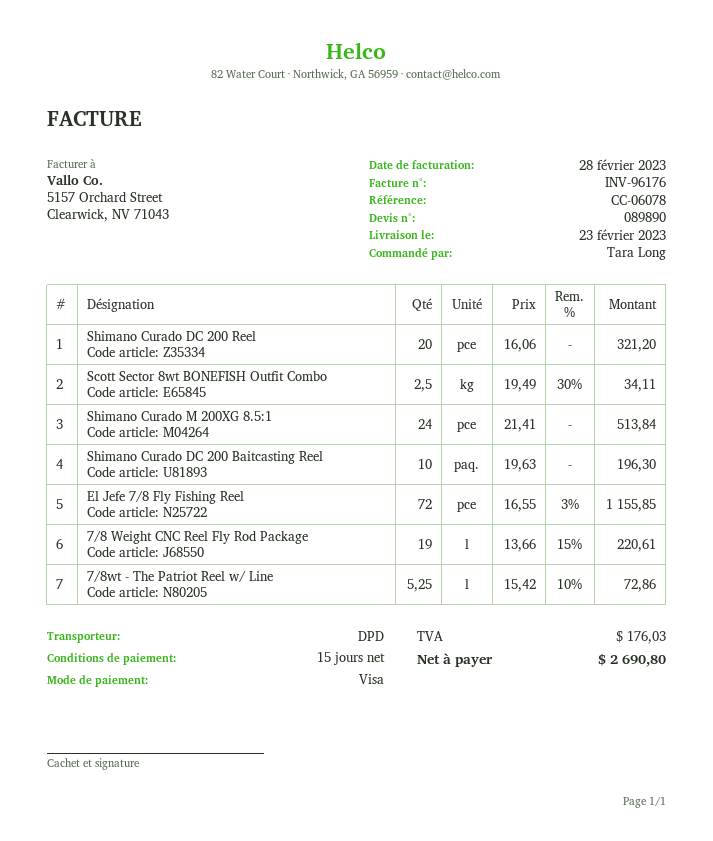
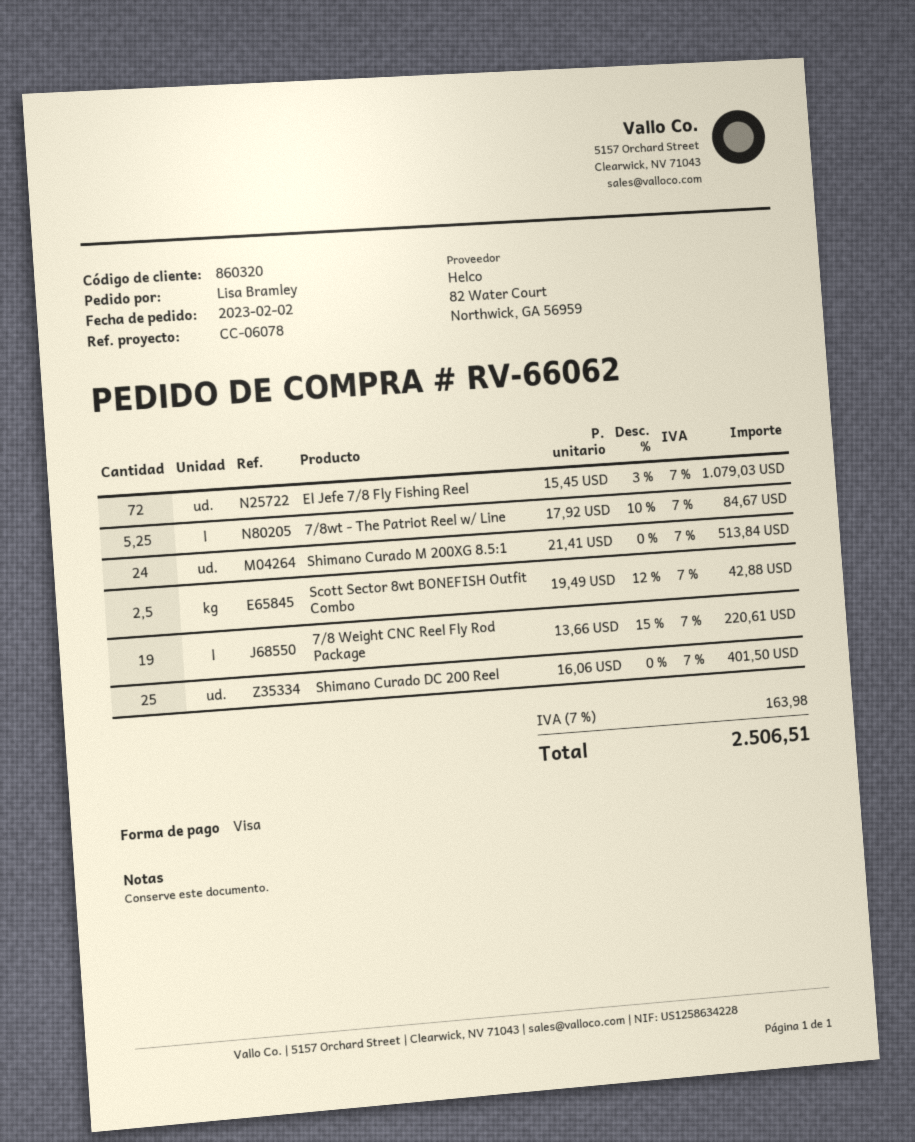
ordered by: Tara Long -> Lisa Bramley
Shimano Curado DC 200 Reel: 20 x 16.06 = 321.20 -> 25 x 16.06 = 401.50
Scott Sector 8wt BONEFISH Outfit Combo: 2.5 x 19.49 - 30% = 34.11 -> 2.5 x 19.49 - 12% = 42.88
Shimano Curado DC 200 Baitcasting Reel: 10 x 19.63 = 196.30 -> none
El Jefe 7/8 Fly Fishing Reel: 72 x 16.55 - 3% = 1155.85 -> 72 x 15.45 - 3% = 1079.03
7/8wt - The Patriot Reel w/ Line: 5.25 x 15.42 - 10% = 72.86 -> 5.25 x 17.92 - 10% = 84.67
tax: 176.03 -> 163.98
total: 2690.80 -> 2506.51

